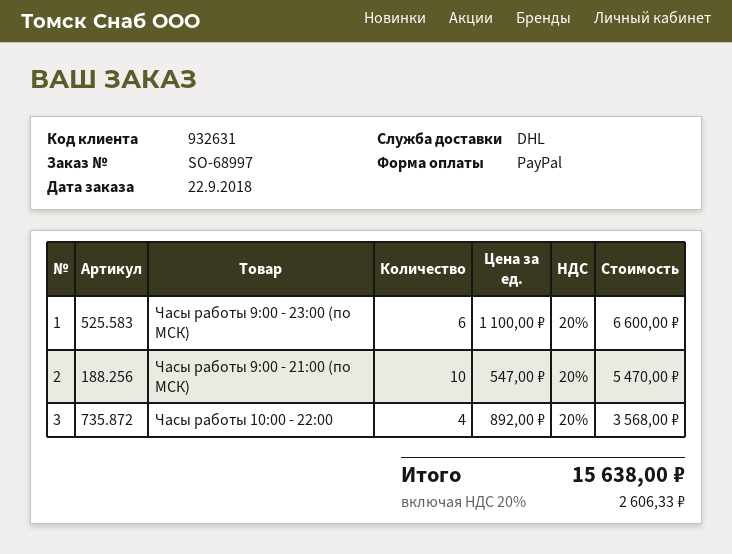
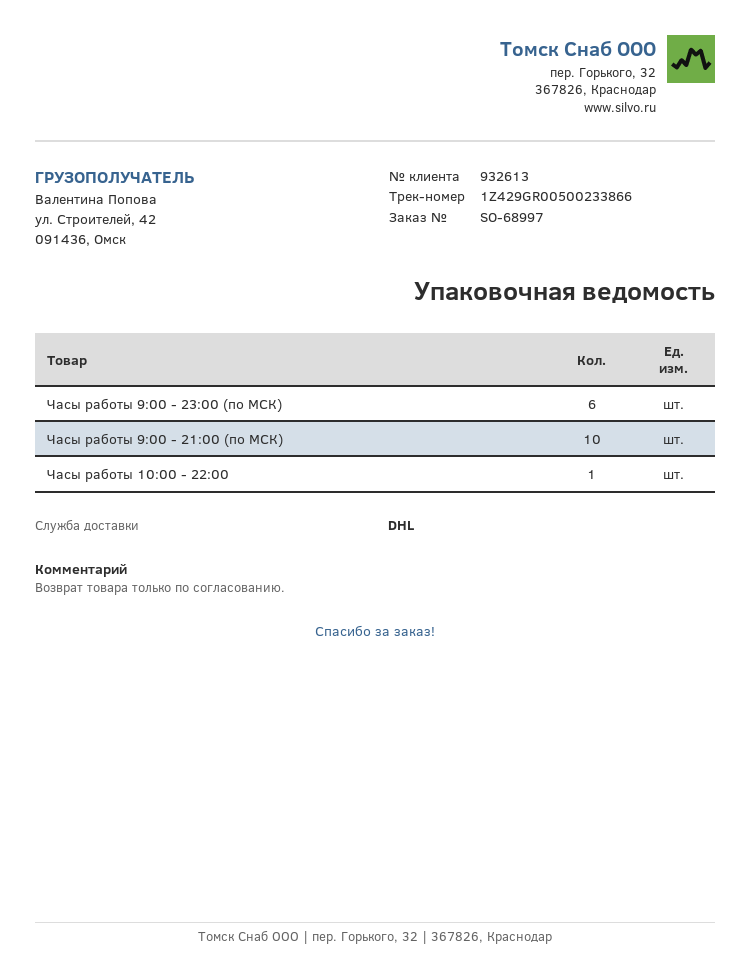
customer number: 932631 -> 932613
Часы работы 10:00 - 22:00: 4 -> 1

